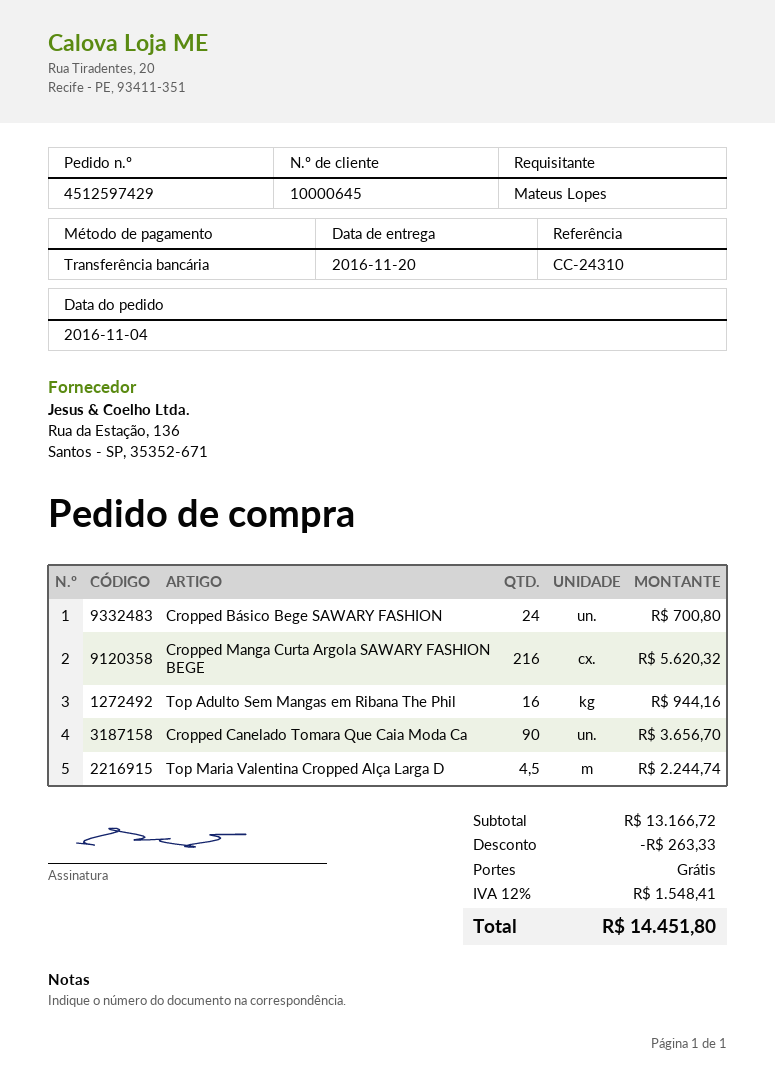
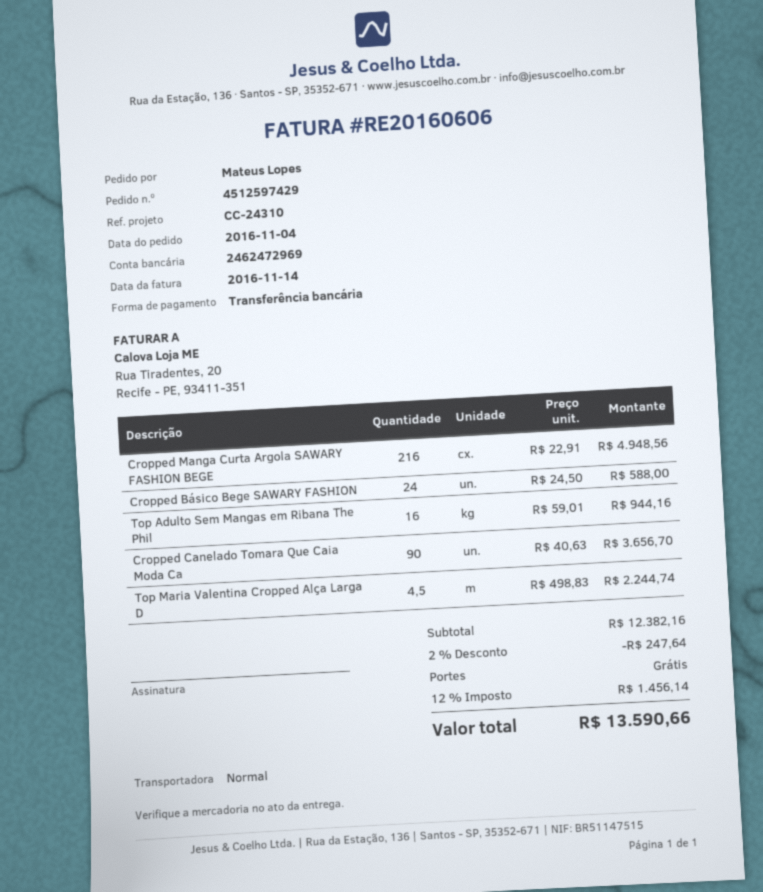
Cropped Básico Bege SAWARY FASHION: 24 for 700.80 -> 24 for 588.00
Cropped Manga Curta Argola SAWARY FASHION BEGE: 216 for 5620.32 -> 216 for 4948.56
subtotal: 13166.72 -> 12382.16
discount: 263.33 -> 247.64
tax: 12% = 1548.41 -> 12% = 1456.14
total: 14451.80 -> 13590.66

